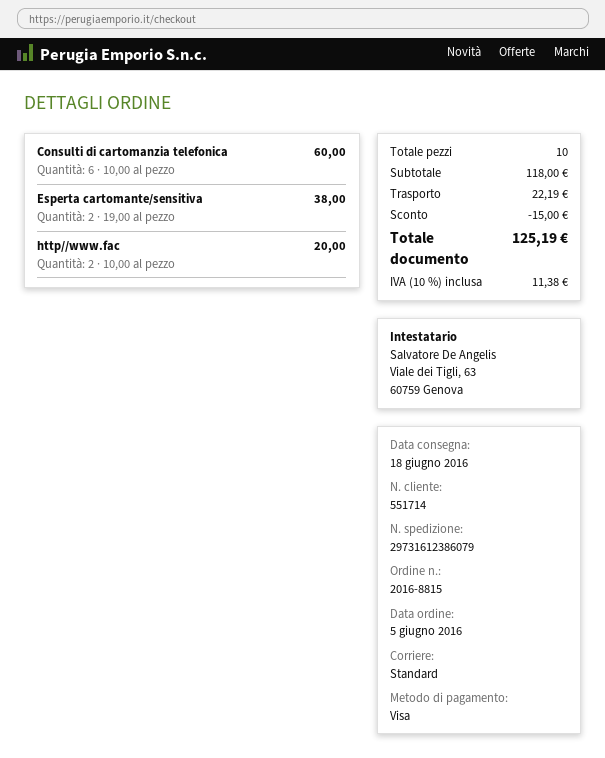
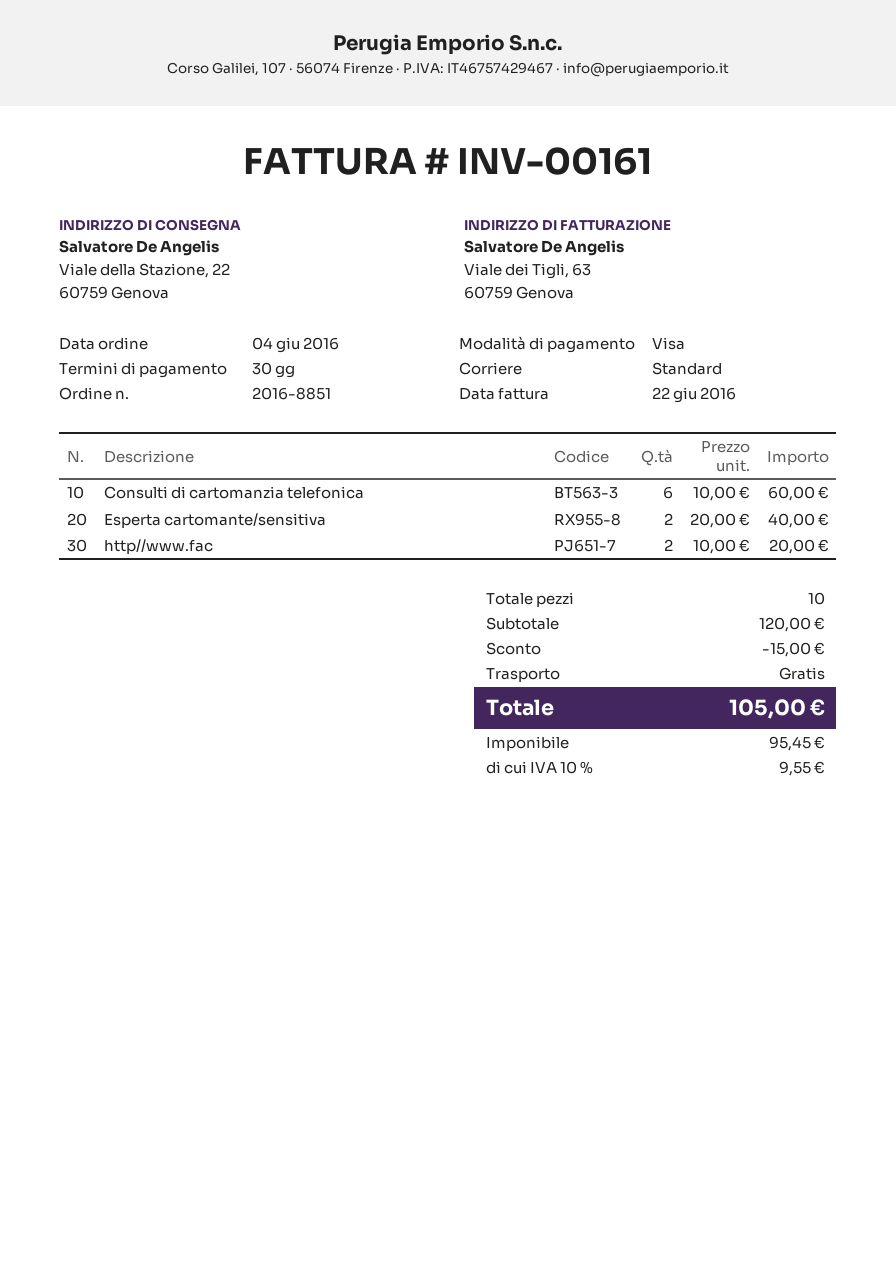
order number: 2016-8815 -> 2016-8851
order date: 2016-06-05 -> 2016-06-04
Esperta cartomante/sensitiva: 2 x 19.00 = 38.00 -> 2 x 20.00 = 40.00
subtotal: 118.00 -> 120.00
shipping: 22.19 -> 0.00
tax: 10% = 11.38 -> 10% = 9.55
total: 125.19 -> 105.00

